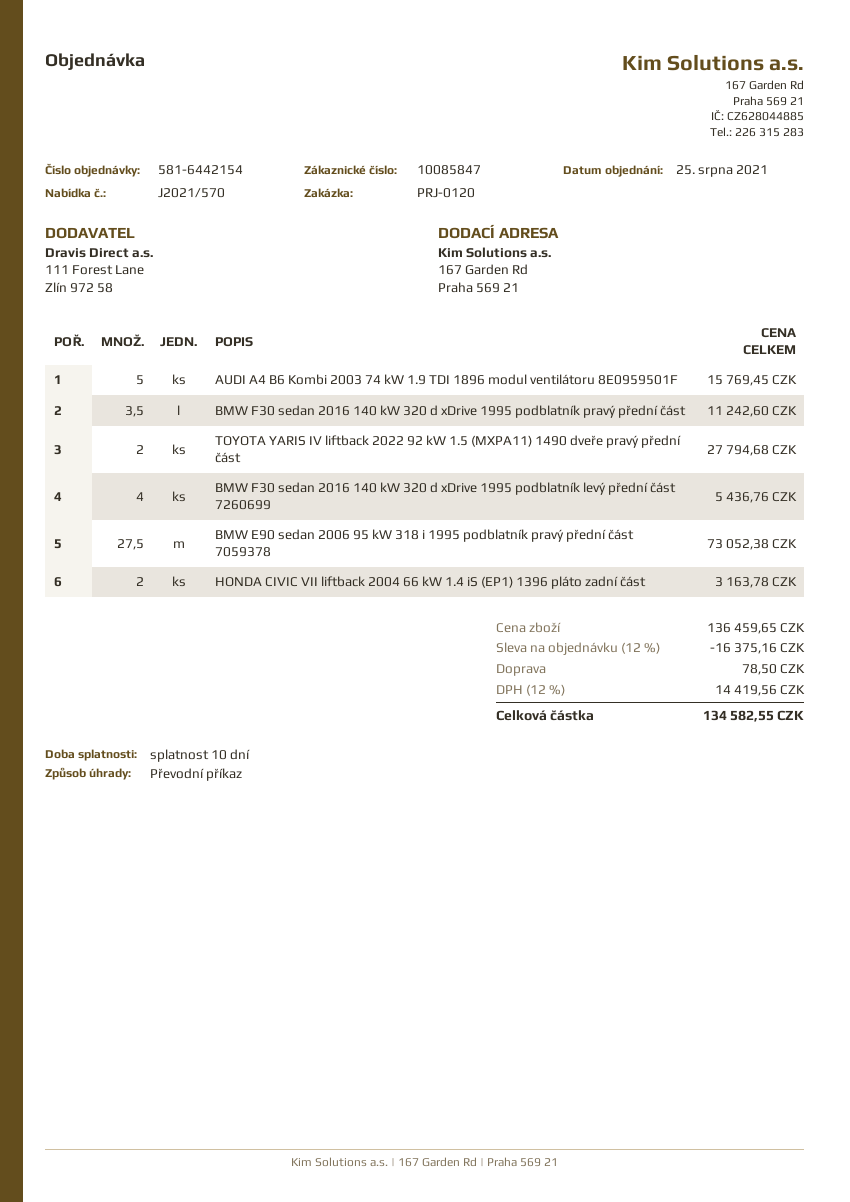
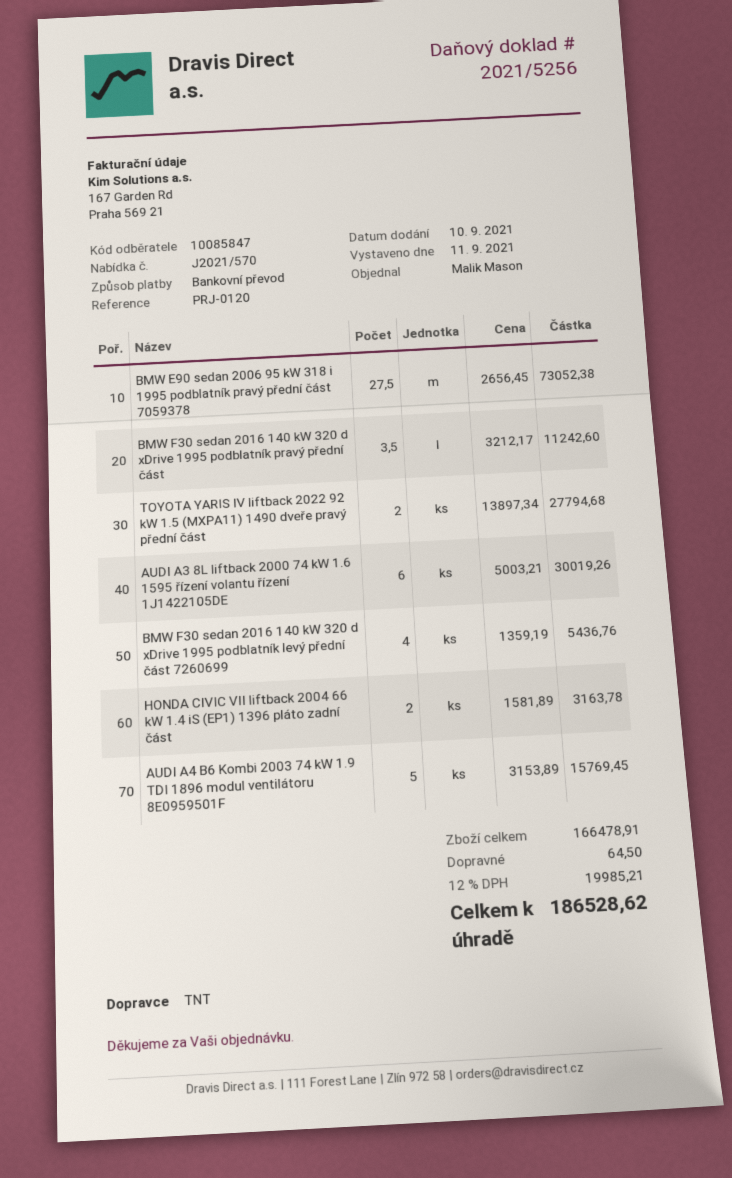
AUDI A3 8L liftback 2000 74 kW 1.6 1595 řízení volantu řízení 1J1422105DE: none -> 6 for 30019.26
subtotal: 136459.65 -> 166478.91
discount: 12% = 16375.16 -> none
shipping: 78.50 -> 64.50
tax: 12% = 14419.56 -> 12% = 19985.21
total: 134582.55 -> 186528.62

